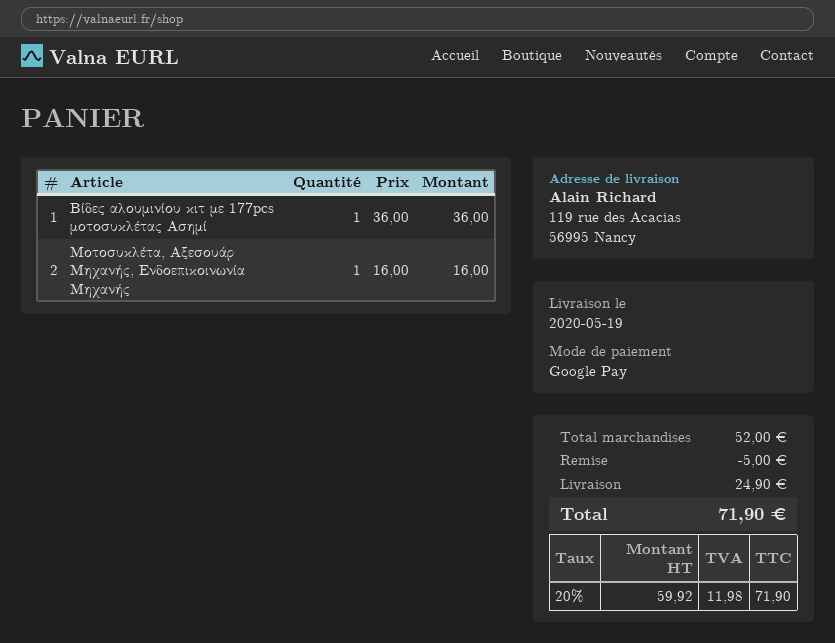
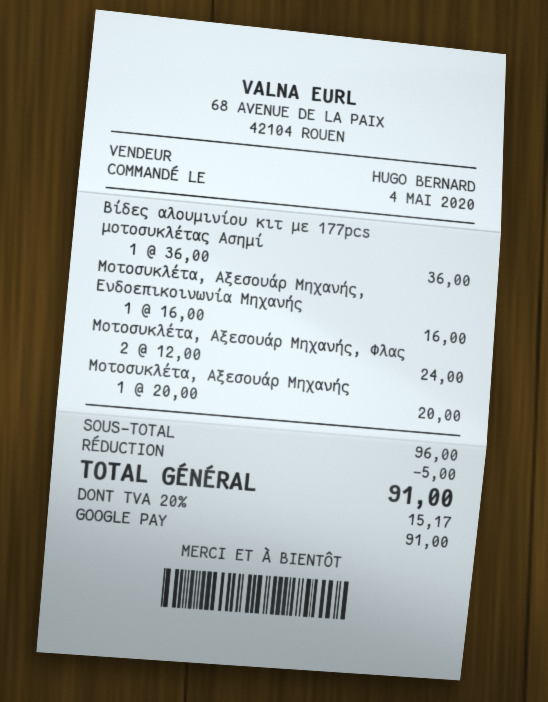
Μοτοσυκλέτα, Αξεσουάρ Μηχανής, Φλας: none -> 2 x 12.00 = 24.00
Μοτοσυκλέτα, Αξεσουάρ Μηχανής: none -> 1 x 20.00 = 20.00
subtotal: 52.00 -> 96.00
shipping: 24.90 -> none
tax: 20% = 11.98 -> 20% = 15.17
total: 71.90 -> 91.00

